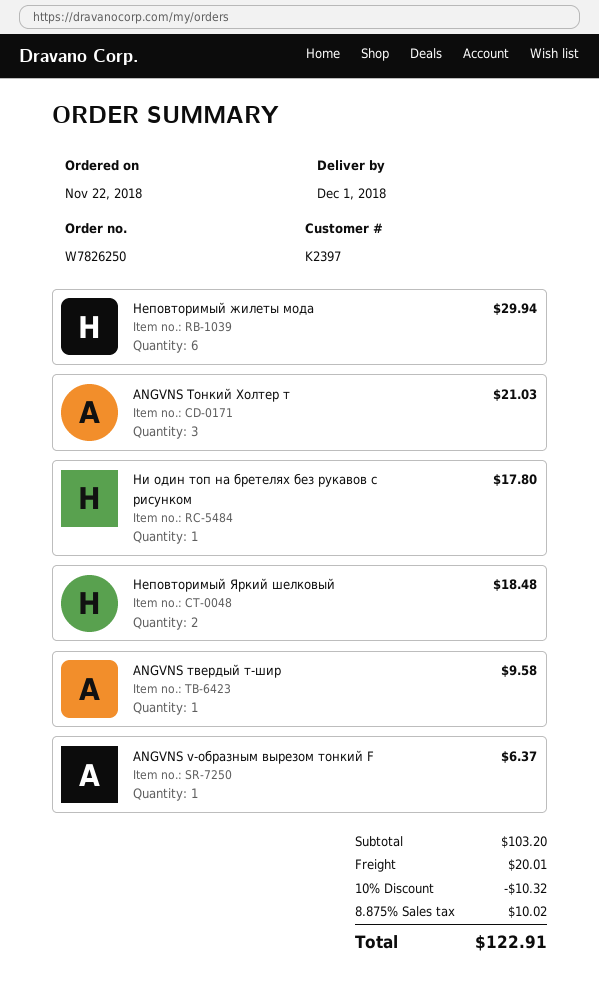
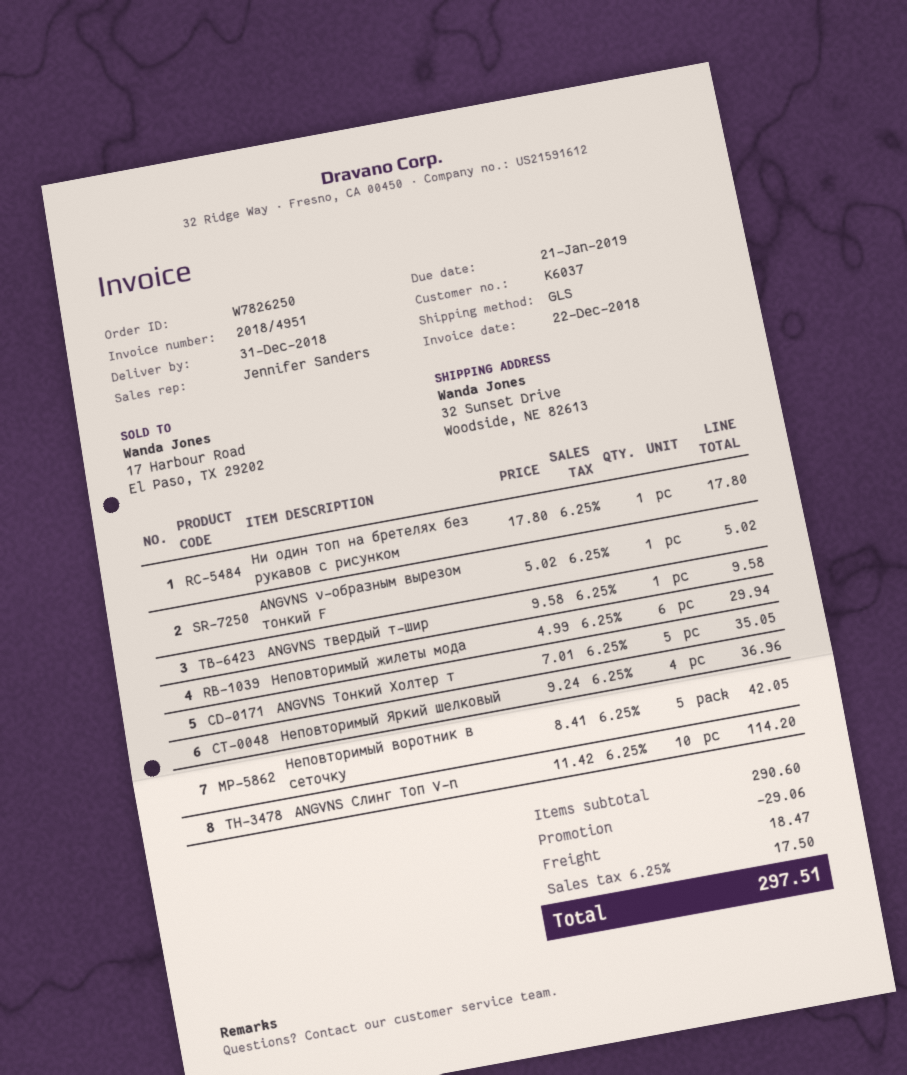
delivery date: 2018-12-01 -> 2018-12-31
customer number: K2397 -> K6037
ANGVNS Тонкий Холтер т: 3 for 21.03 -> 5 for 35.05
Неповторимый Яркий шелковый: 2 for 18.48 -> 4 for 36.96
ANGVNS v-образным вырезом тонкий F: 1 for 6.37 -> 1 for 5.02
Неповторимый воротник в сеточку: none -> 5 for 42.05
ANGVNS Слинг Топ V-n: none -> 10 for 114.20
subtotal: 103.20 -> 290.60
discount: 10.32 -> 29.06
shipping: 20.01 -> 18.47
tax: 8.875% = 10.02 -> 6.25% = 17.50
total: 122.91 -> 297.51

